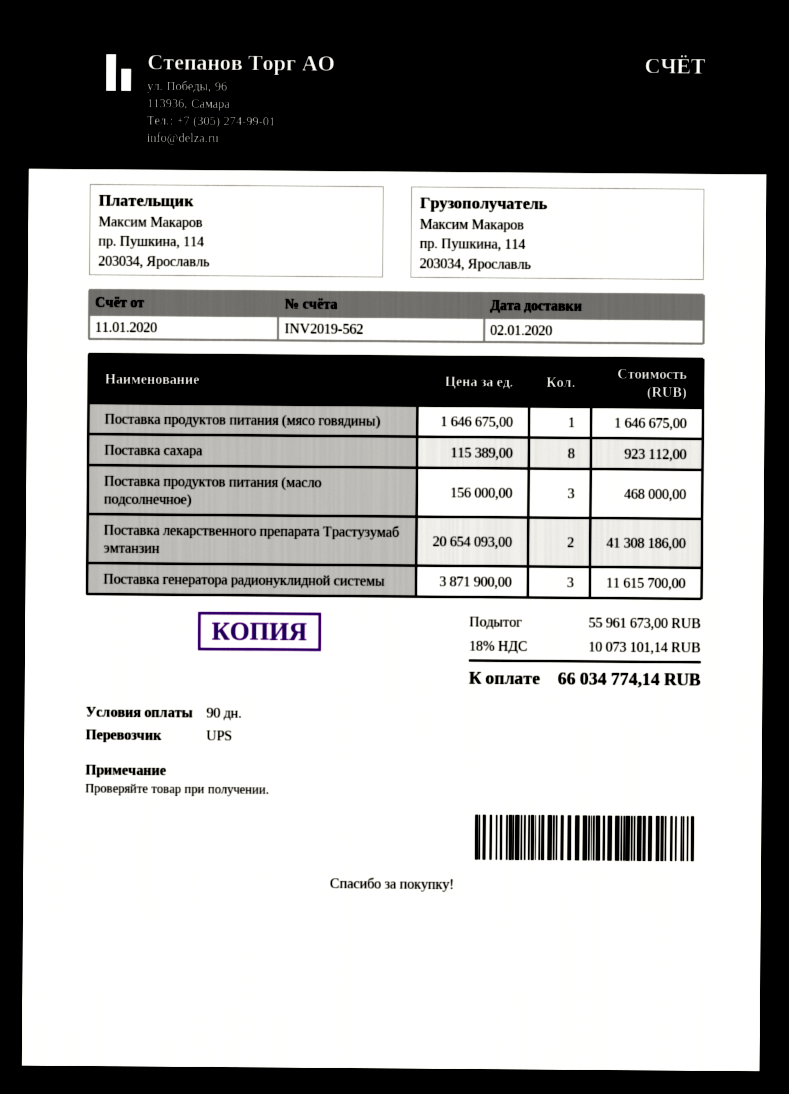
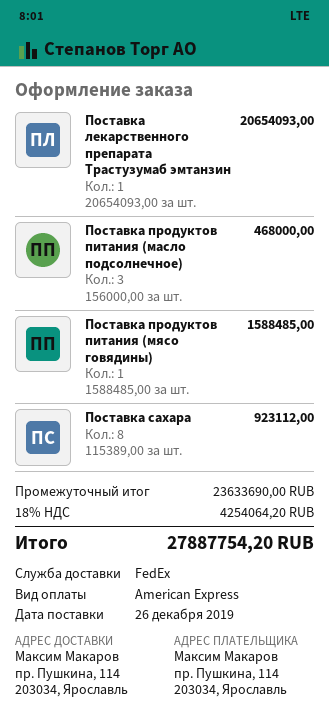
delivery date: 2020-01-02 -> 2019-12-26
shipping method: UPS -> FedEx
Поставка продуктов питания (мясо говядины): 1 x 1646675.00 = 1646675.00 -> 1 x 1588485.00 = 1588485.00
Поставка лекарственного препарата Трастузумаб эмтанзин: 2 x 20654093.00 = 41308186.00 -> 1 x 20654093.00 = 20654093.00
Поставка генератора радионуклидной системы: 3 x 3871900.00 = 11615700.00 -> none
subtotal: 55961673.00 -> 23633690.00
tax: 18% = 10073101.14 -> 18% = 4254064.20
total: 66034774.14 -> 27887754.20

